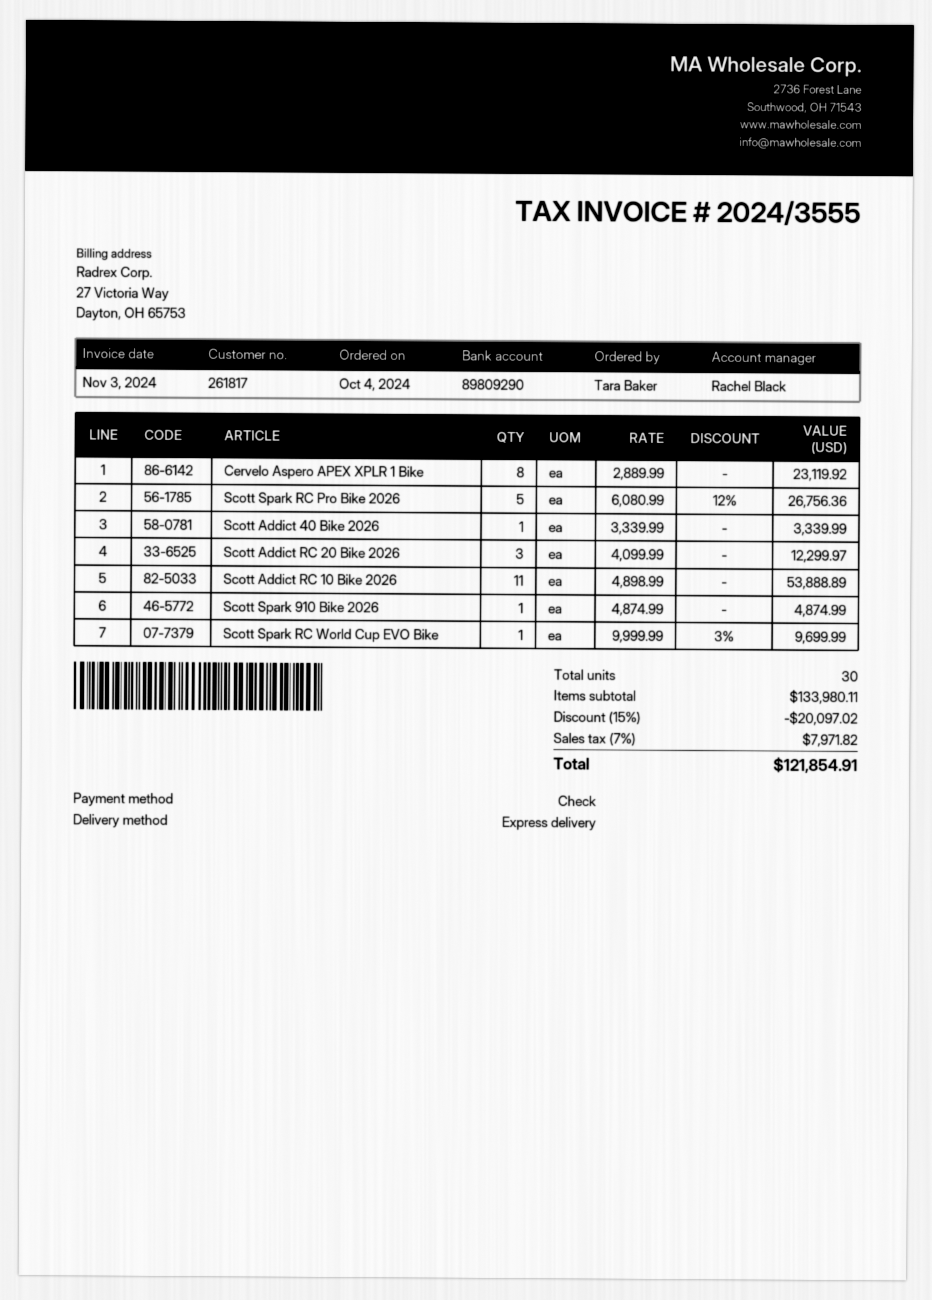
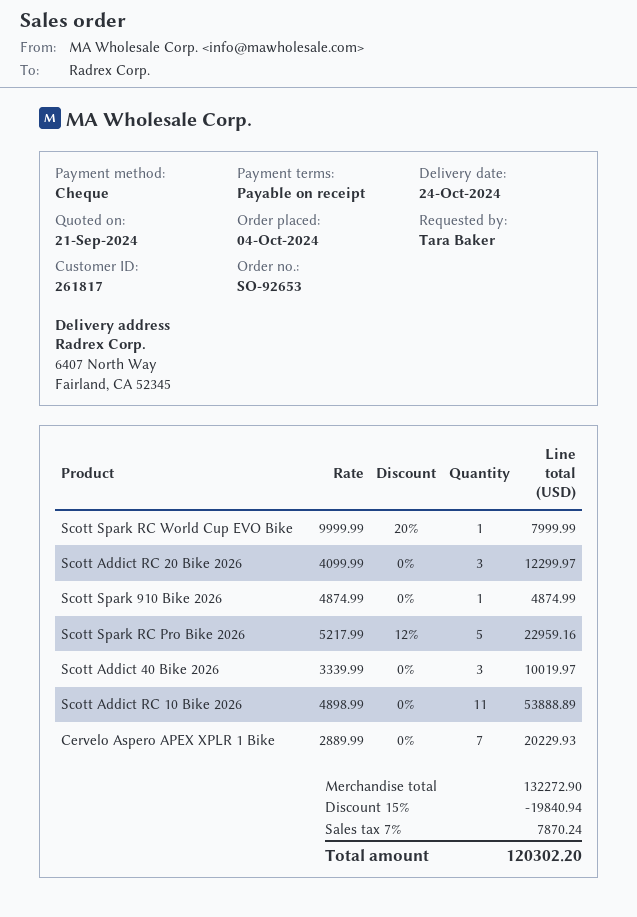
Cervelo Aspero APEX XPLR 1 Bike: 8 x 2889.99 = 23119.92 -> 7 x 2889.99 = 20229.93
Scott Spark RC Pro Bike 2026: 5 x 6080.99 - 12% = 26756.36 -> 5 x 5217.99 - 12% = 22959.16
Scott Addict 40 Bike 2026: 1 x 3339.99 = 3339.99 -> 3 x 3339.99 = 10019.97
Scott Spark RC World Cup EVO Bike: 1 x 9999.99 - 3% = 9699.99 -> 1 x 9999.99 - 20% = 7999.99
subtotal: 133980.11 -> 132272.90
discount: 15% = 20097.02 -> 15% = 19840.94
tax: 7% = 7971.82 -> 7% = 7870.24
total: 121854.91 -> 120302.20

